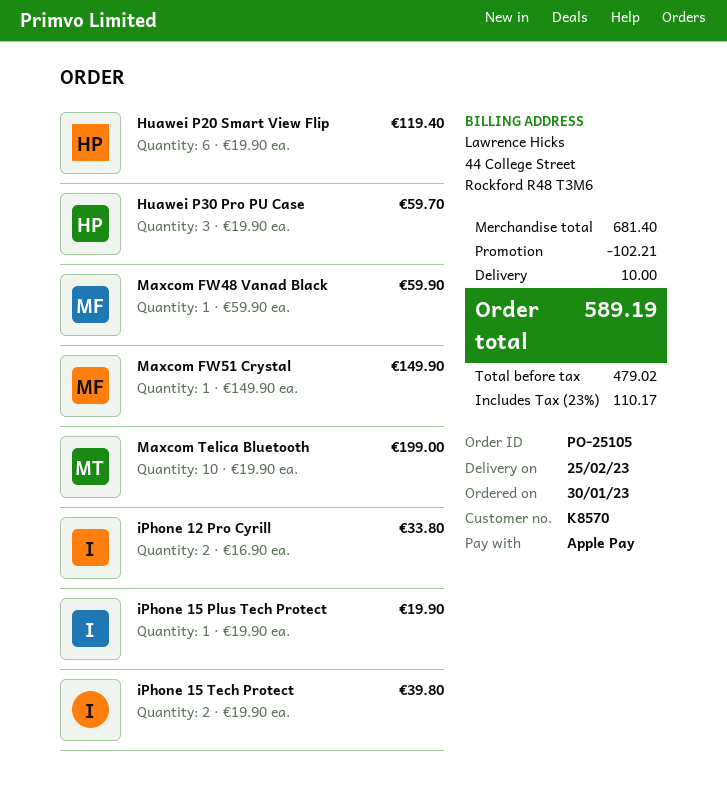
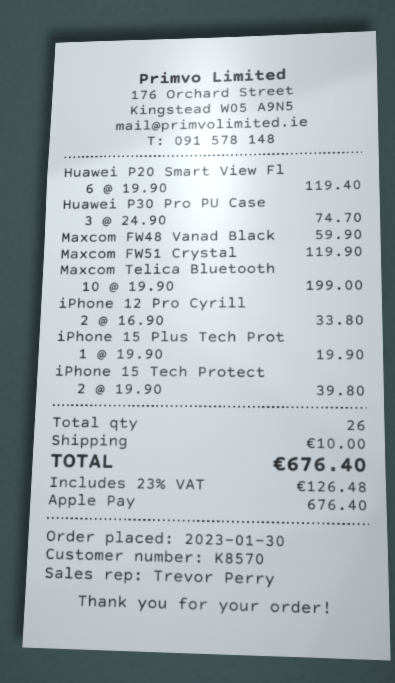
Huawei P30 Pro PU Case: 3 x 19.90 = 59.70 -> 3 x 24.90 = 74.70
Maxcom FW51 Crystal: 1 x 149.90 = 149.90 -> 1 x 119.90 = 119.90
discount: 102.21 -> none
tax: 23% = 110.17 -> 23% = 126.48
total: 589.19 -> 676.40

